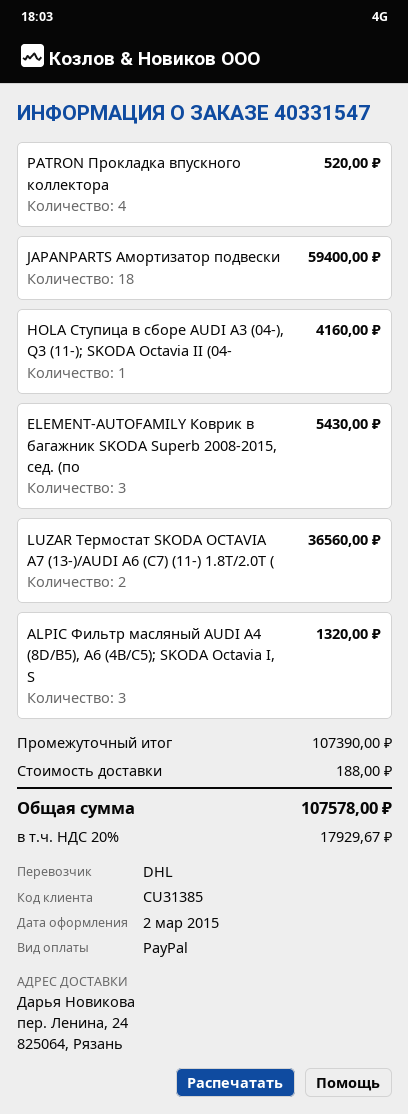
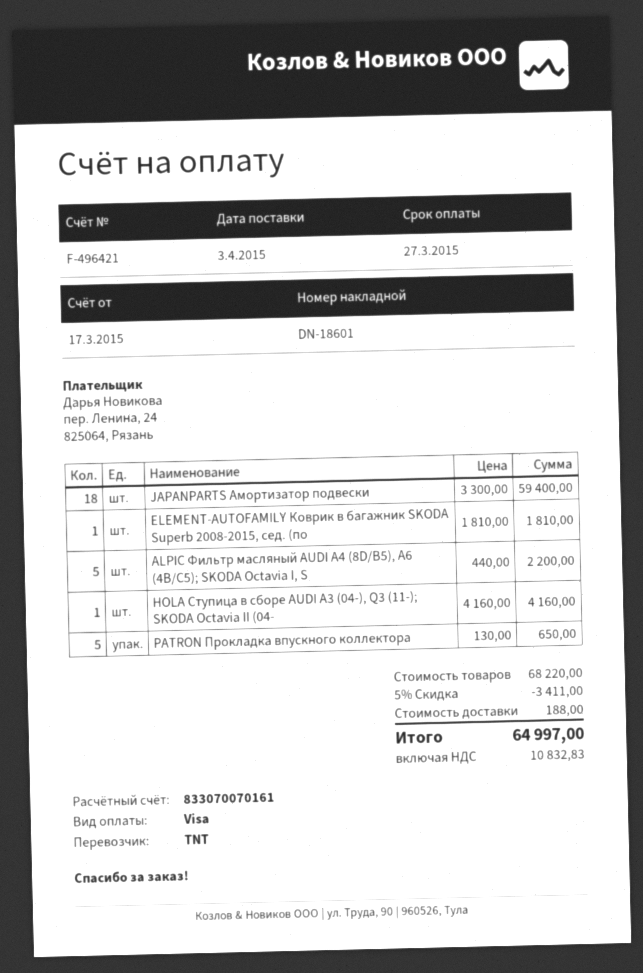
payment method: PayPal -> Visa
shipping method: DHL -> TNT
PATRON Прокладка впускного коллектора: 4 for 520.00 -> 5 for 650.00
ELEMENT-AUTOFAMILY Коврик в багажник SKODA Superb 2008-2015, сед. (по: 3 for 5430.00 -> 1 for 1810.00
LUZAR Термостат SKODA OCTAVIA A7 (13-)/AUDI A6 (C7) (11-) 1.8T/2.0T (: 2 for 36560.00 -> none
ALPIC Фильтр масляный AUDI A4 (8D/B5), A6 (4B/C5); SKODA Octavia I, S: 3 for 1320.00 -> 5 for 2200.00
subtotal: 107390.00 -> 68220.00
discount: none -> 5% = 3411.00
tax: 17929.67 -> 10832.83
total: 107578.00 -> 64997.00

